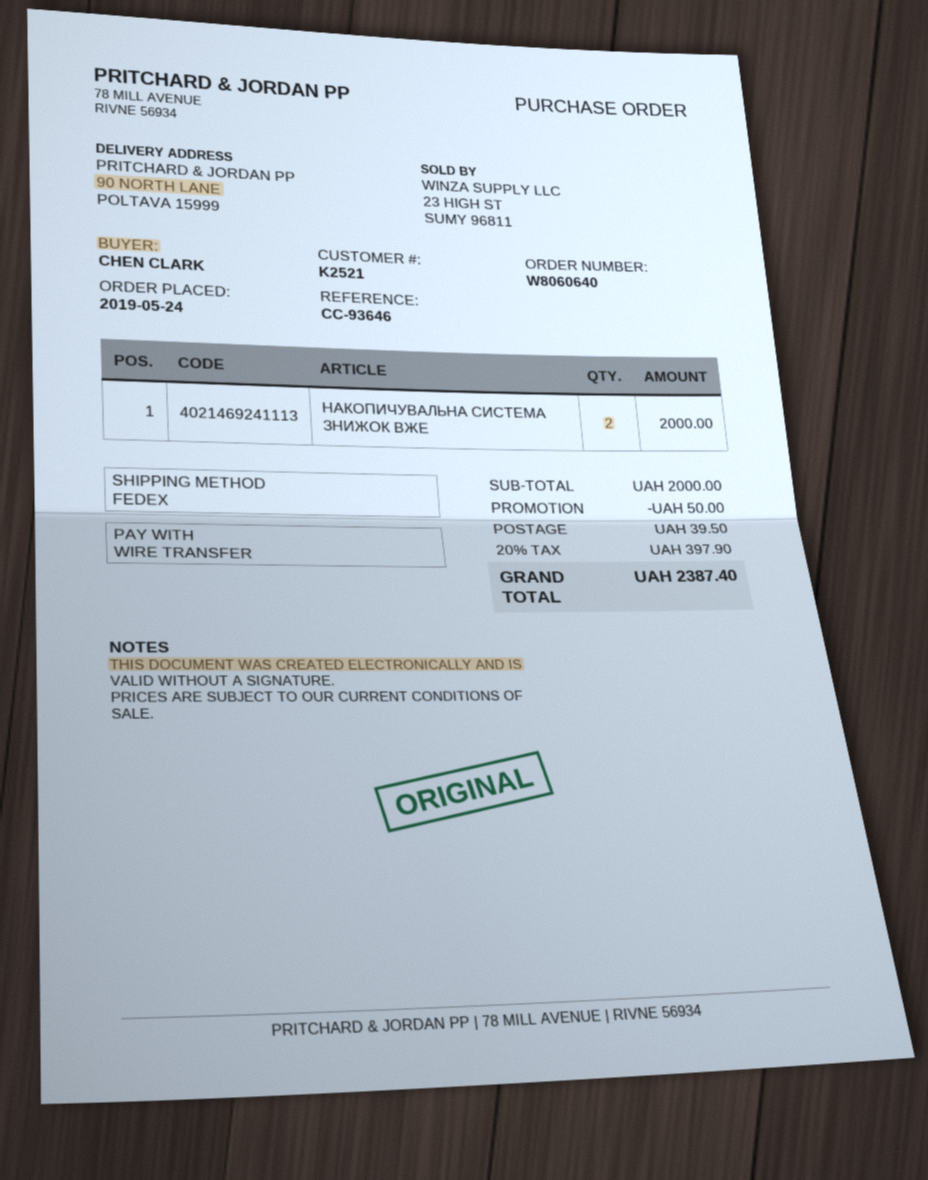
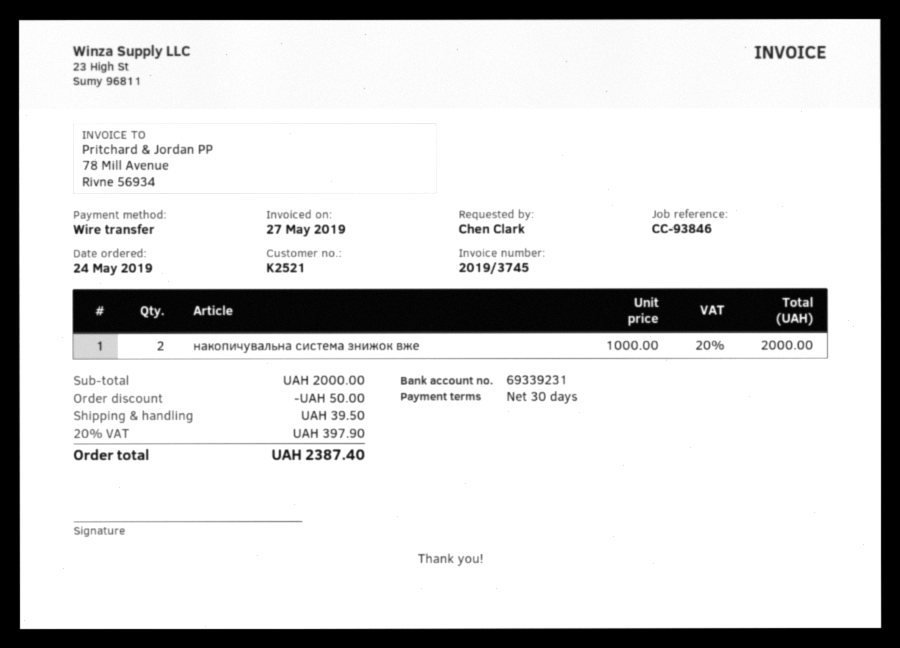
reference: CC-93646 -> CC-93846

